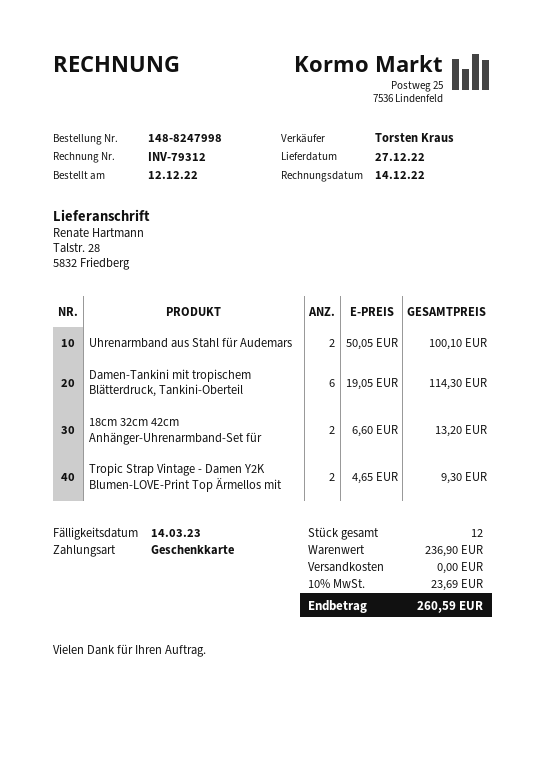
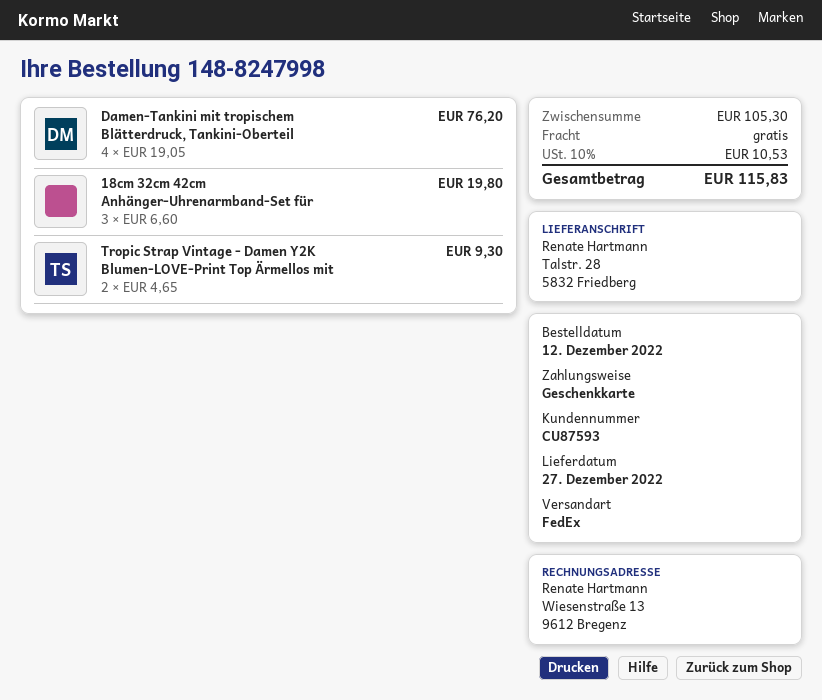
Uhrenarmband aus Stahl für Audemars: 2 x 50.05 = 100.10 -> none
Damen-Tankini mit tropischem Blätterdruck, Tankini-Oberteil: 6 x 19.05 = 114.30 -> 4 x 19.05 = 76.20
18cm 32cm 42cm Anhänger-Uhrenarmband-Set für: 2 x 6.60 = 13.20 -> 3 x 6.60 = 19.80
subtotal: 236.90 -> 105.30
tax: 10% = 23.69 -> 10% = 10.53
total: 260.59 -> 115.83

